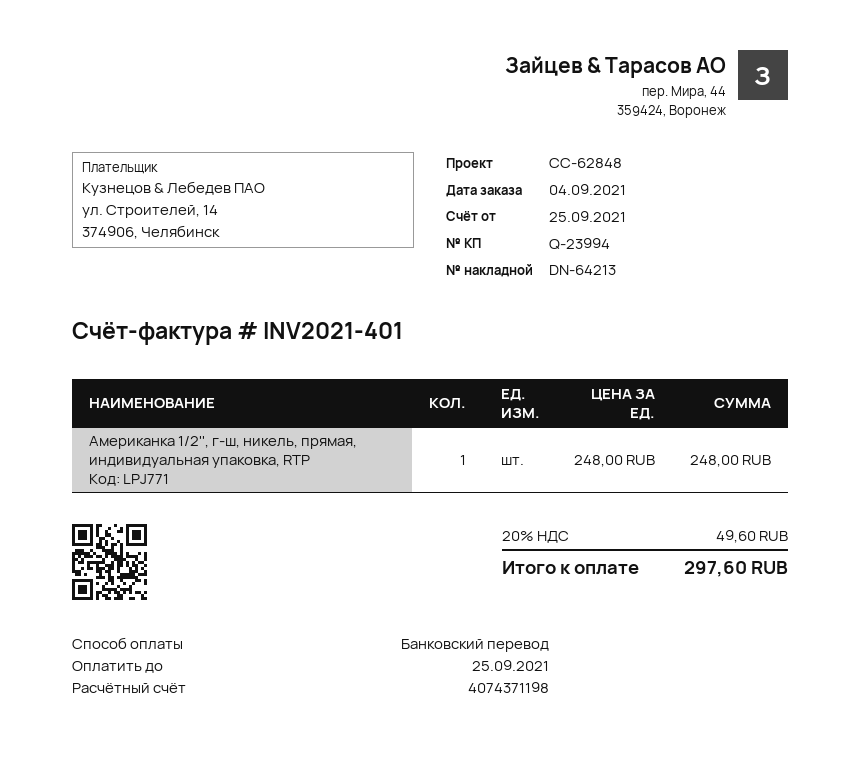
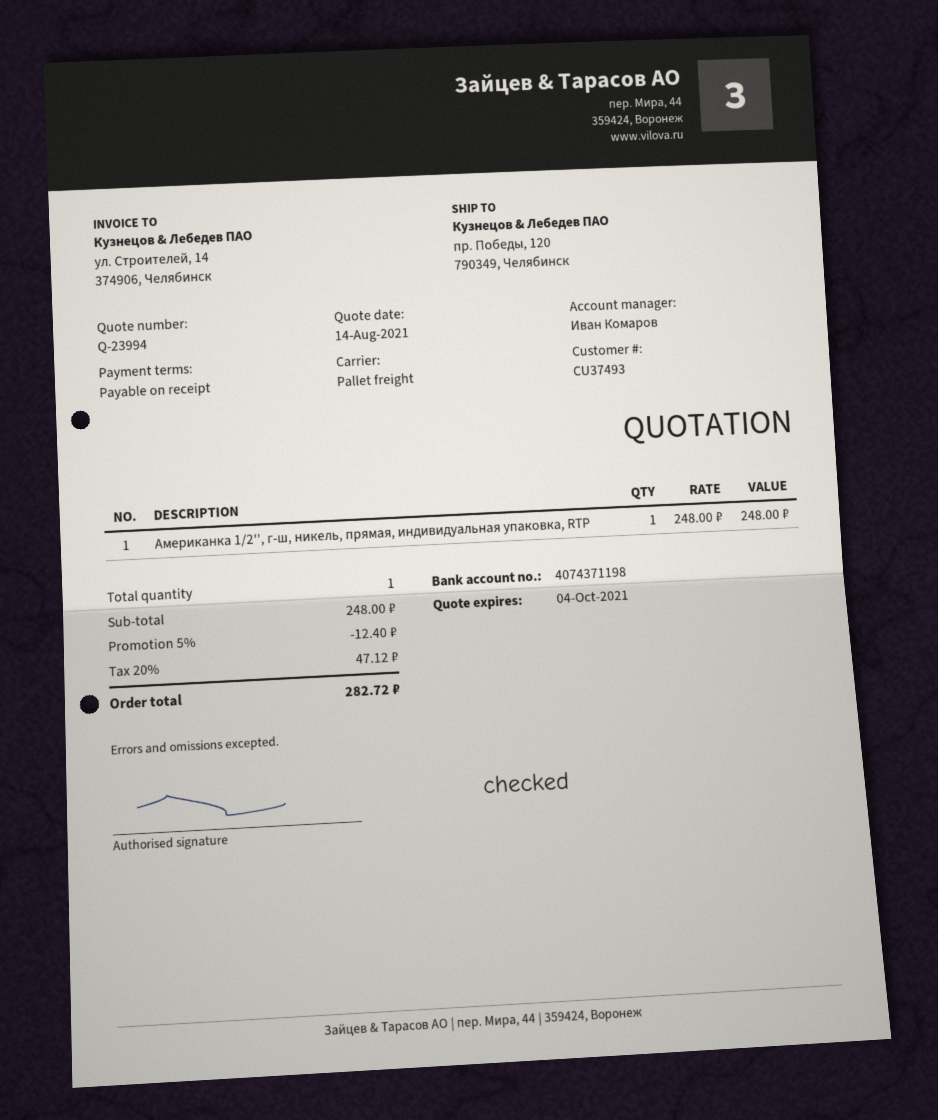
discount: none -> 5% = 12.40
tax: 20% = 49.60 -> 20% = 47.12
total: 297.60 -> 282.72

